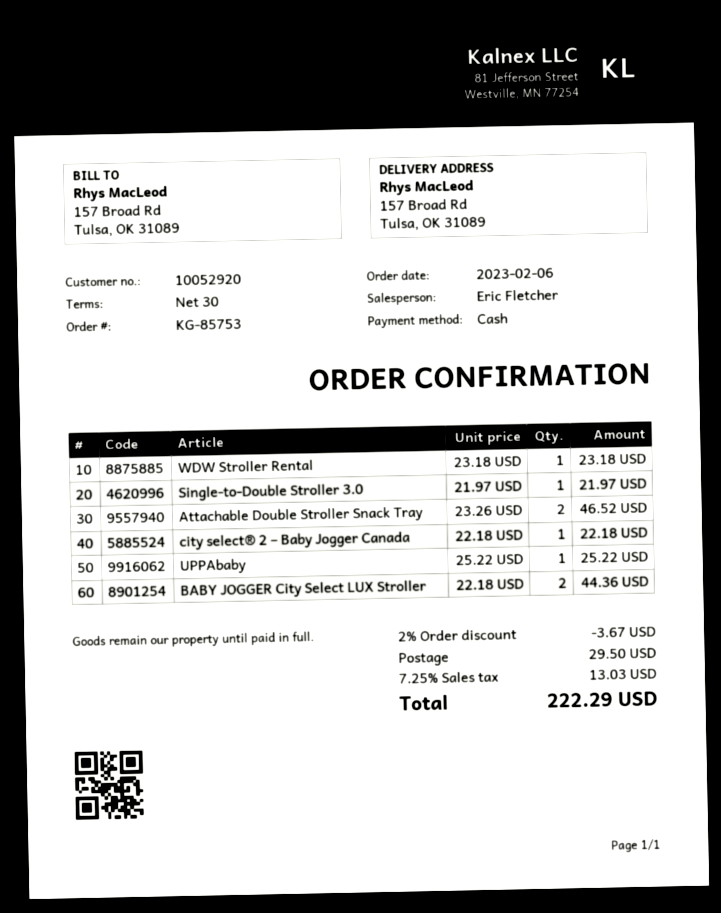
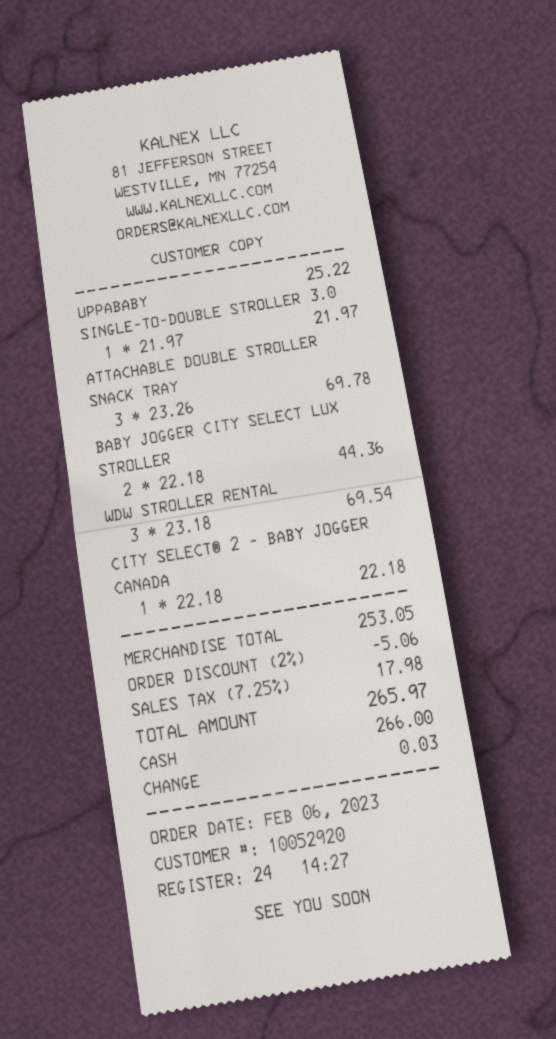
WDW Stroller Rental: 1 x 23.18 = 23.18 -> 3 x 23.18 = 69.54
Attachable Double Stroller Snack Tray: 2 x 23.26 = 46.52 -> 3 x 23.26 = 69.78
discount: 2% = 3.67 -> 2% = 5.06
shipping: 29.50 -> none
tax: 7.25% = 13.03 -> 7.25% = 17.98
total: 222.29 -> 265.97

